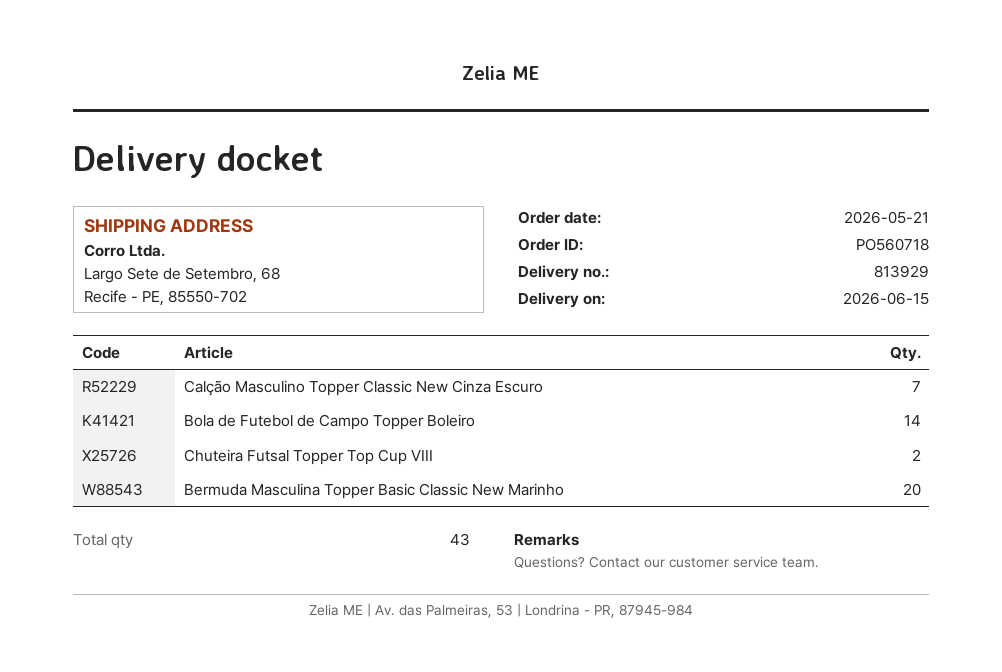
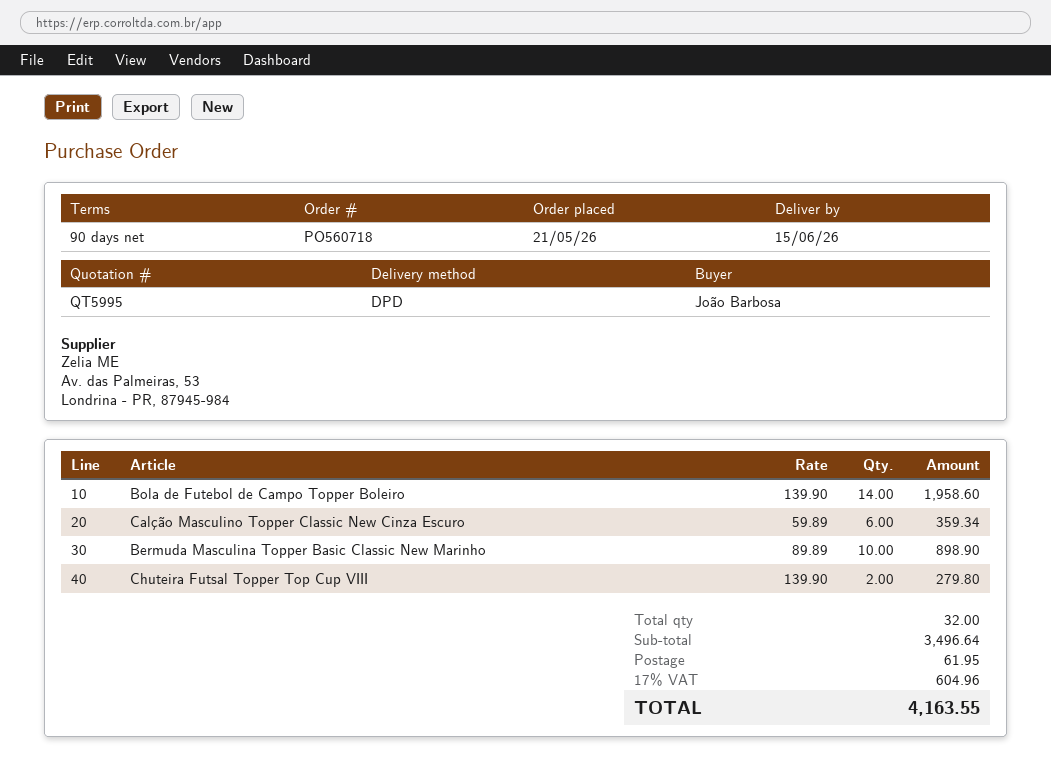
Calção Masculino Topper Classic New Cinza Escuro: 7 -> 6
Bermuda Masculina Topper Basic Classic New Marinho: 20 -> 10
total quantity: 43 -> 32

